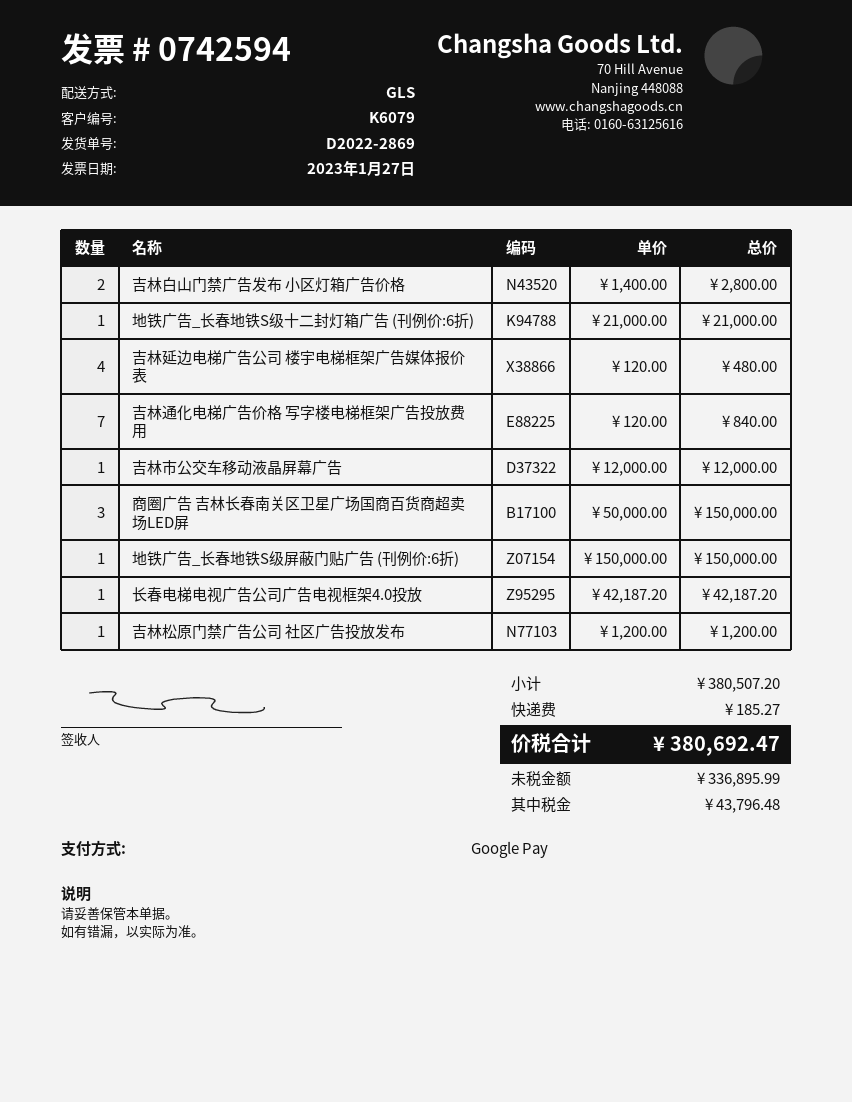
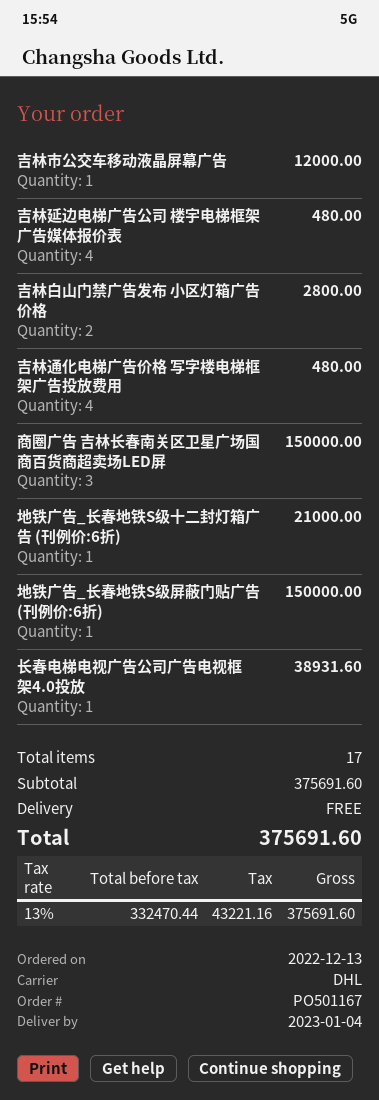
shipping method: GLS -> DHL
吉林通化电梯广告价格 写字楼电梯框架广告投放费用: 7 for 840.00 -> 4 for 480.00
长春电梯电视广告公司广告电视框架4.0投放: 1 for 42187.20 -> 1 for 38931.60
吉林松原门禁广告公司 社区广告投放发布: 1 for 1200.00 -> none
subtotal: 380507.20 -> 375691.60
shipping: 185.27 -> 0.00
net: 336895.99 -> 332470.44
tax: 43796.48 -> 43221.16
total: 380692.47 -> 375691.60

